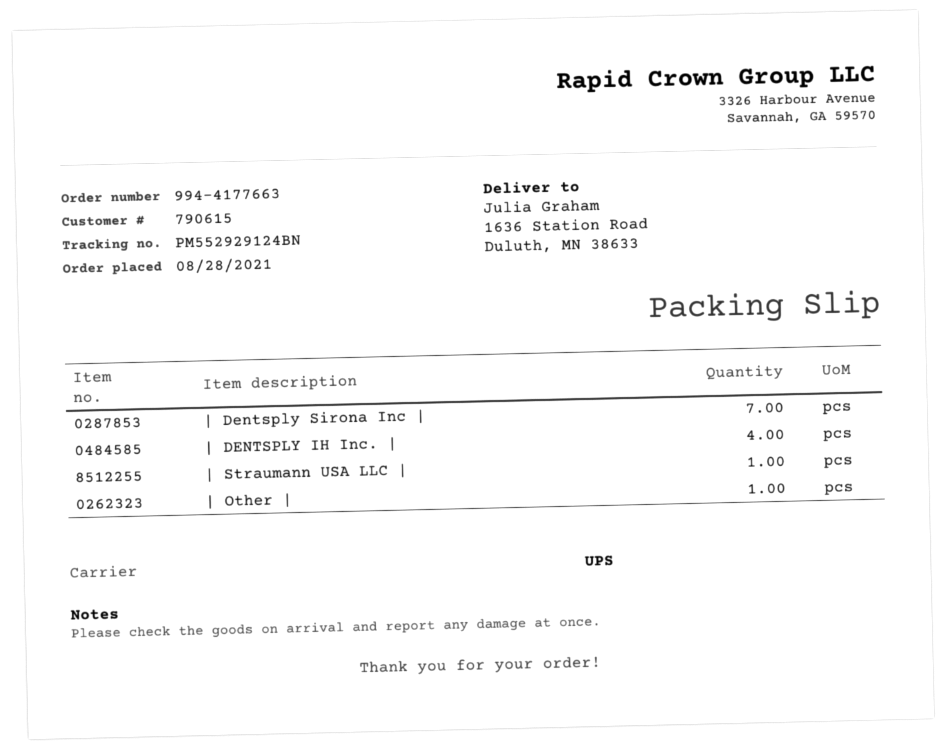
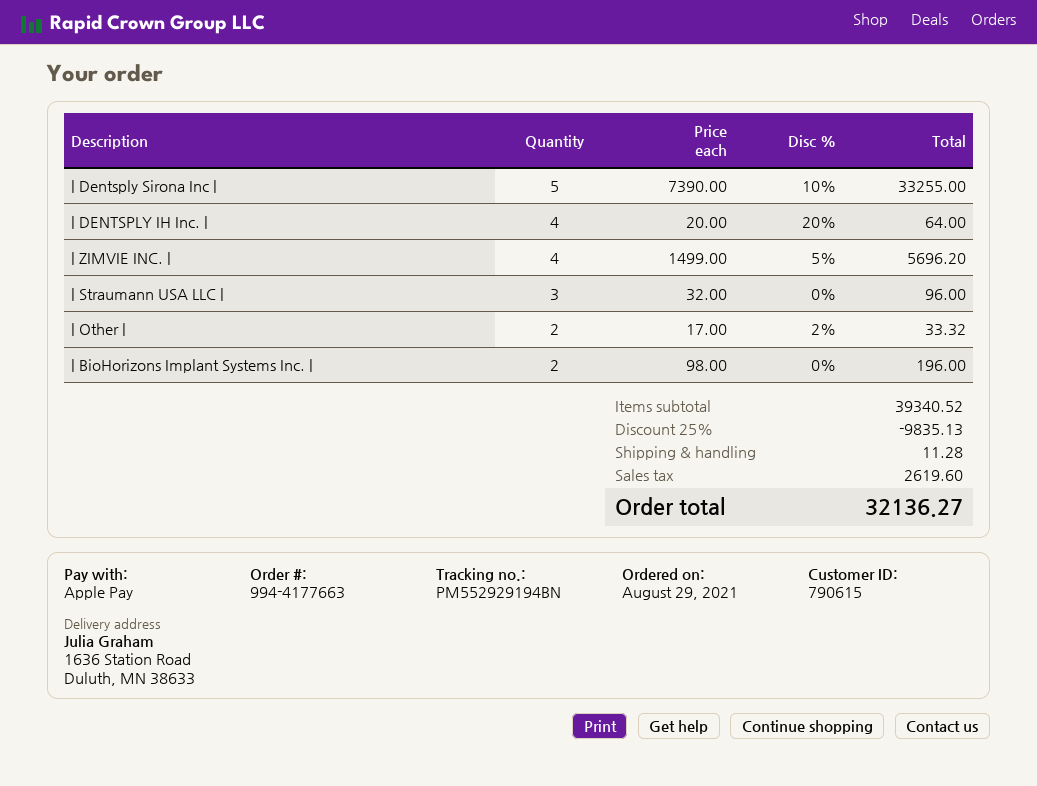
order date: 2021-08-28 -> 2021-08-29
tracking number: PM552929124BN -> PM552929194BN
| Dentsply Sirona Inc |: 7 -> 5
| Straumann USA LLC |: 1 -> 3
| Other |: 1 -> 2
| ZIMVIE INC. |: none -> 4
| BioHorizons Implant Systems Inc. |: none -> 2

